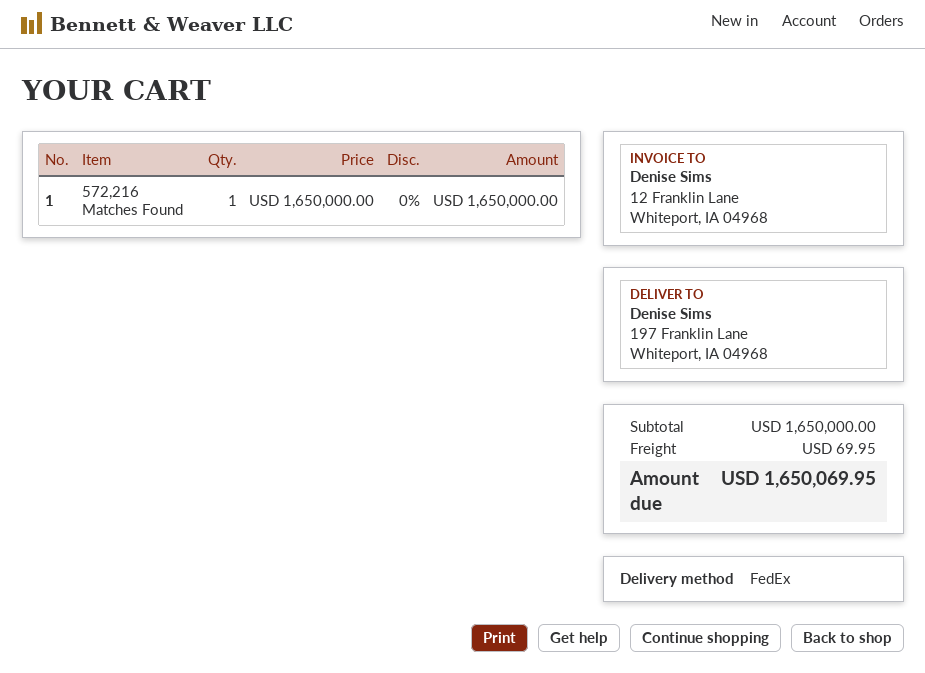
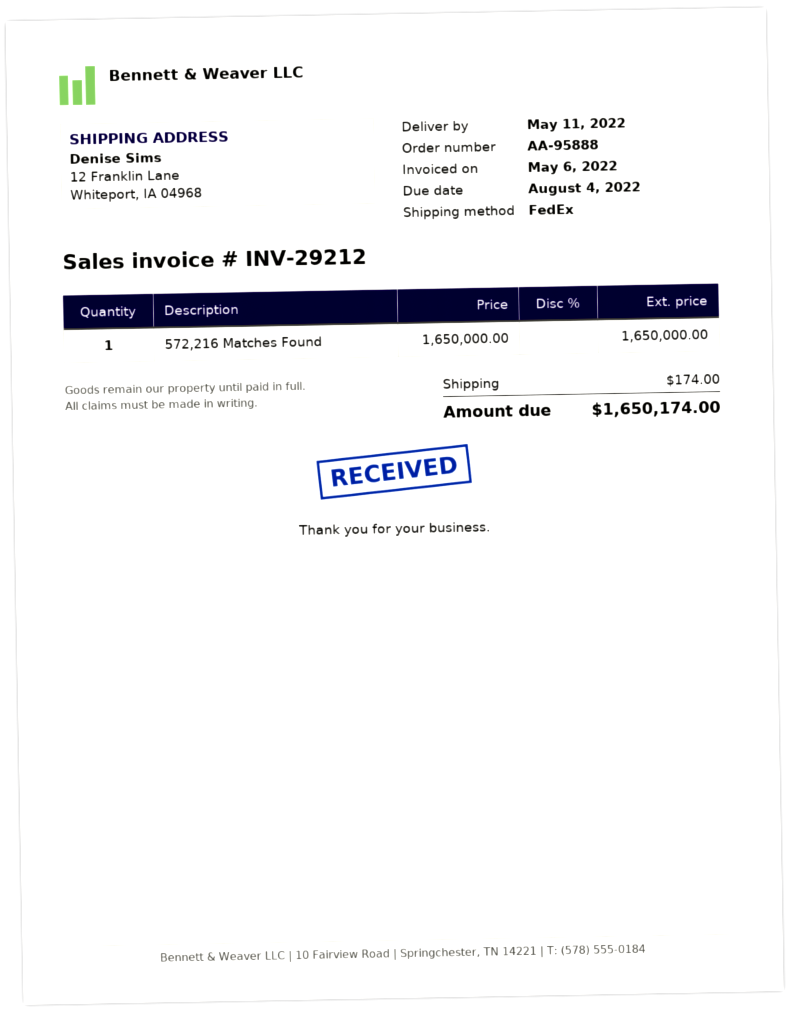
ship to: 197 Franklin Lane, Whiteport, IA 04968 -> 12 Franklin Lane, Whiteport, IA 04968
shipping: 69.95 -> 174.00
total: 1650069.95 -> 1650174.00

